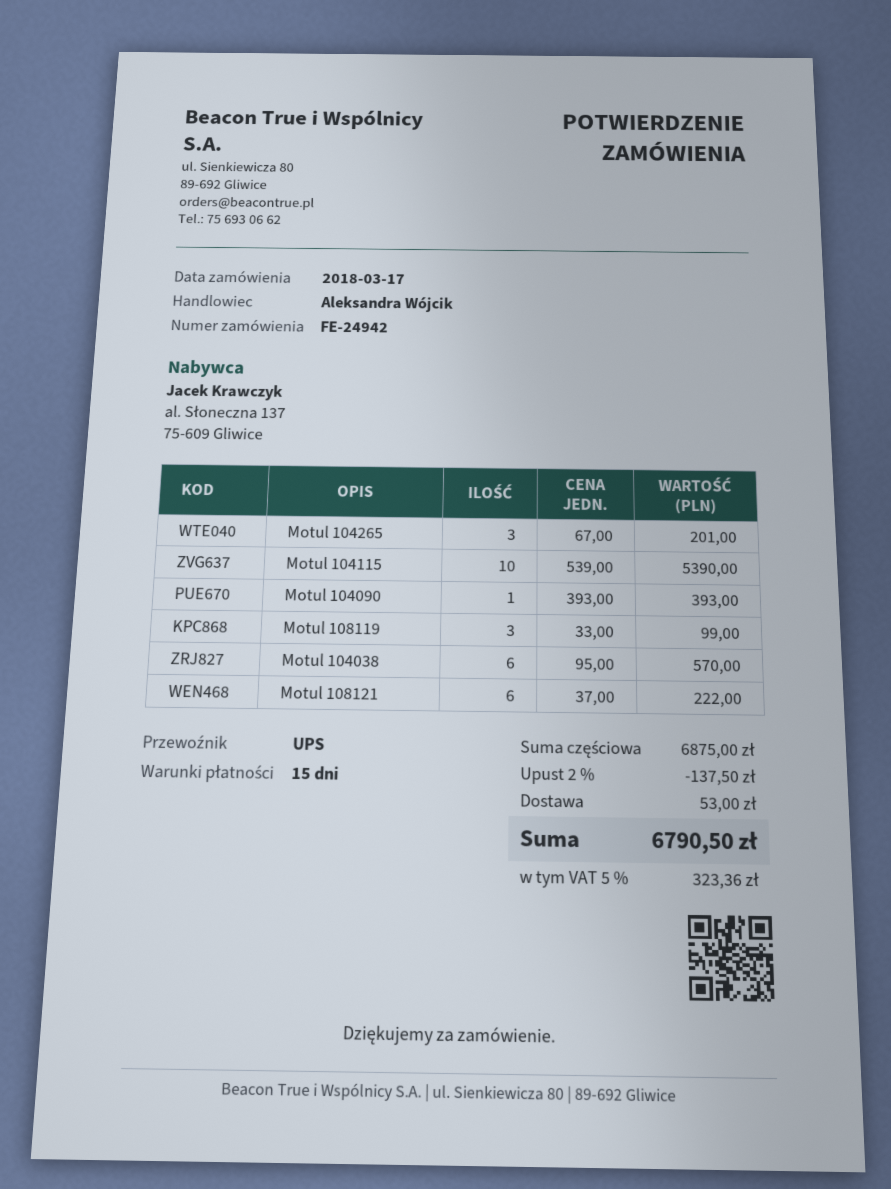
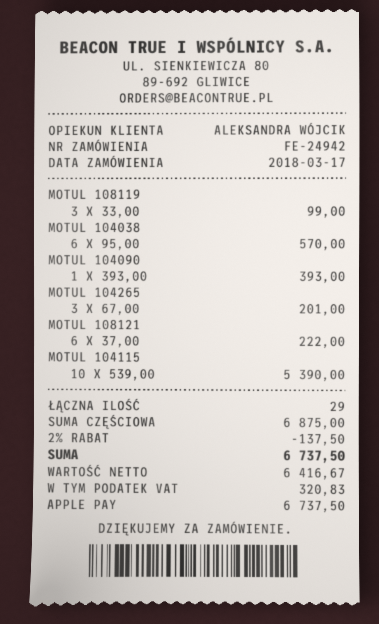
shipping: 53.00 -> none
tax: 323.36 -> 320.83
total: 6790.50 -> 6737.50

